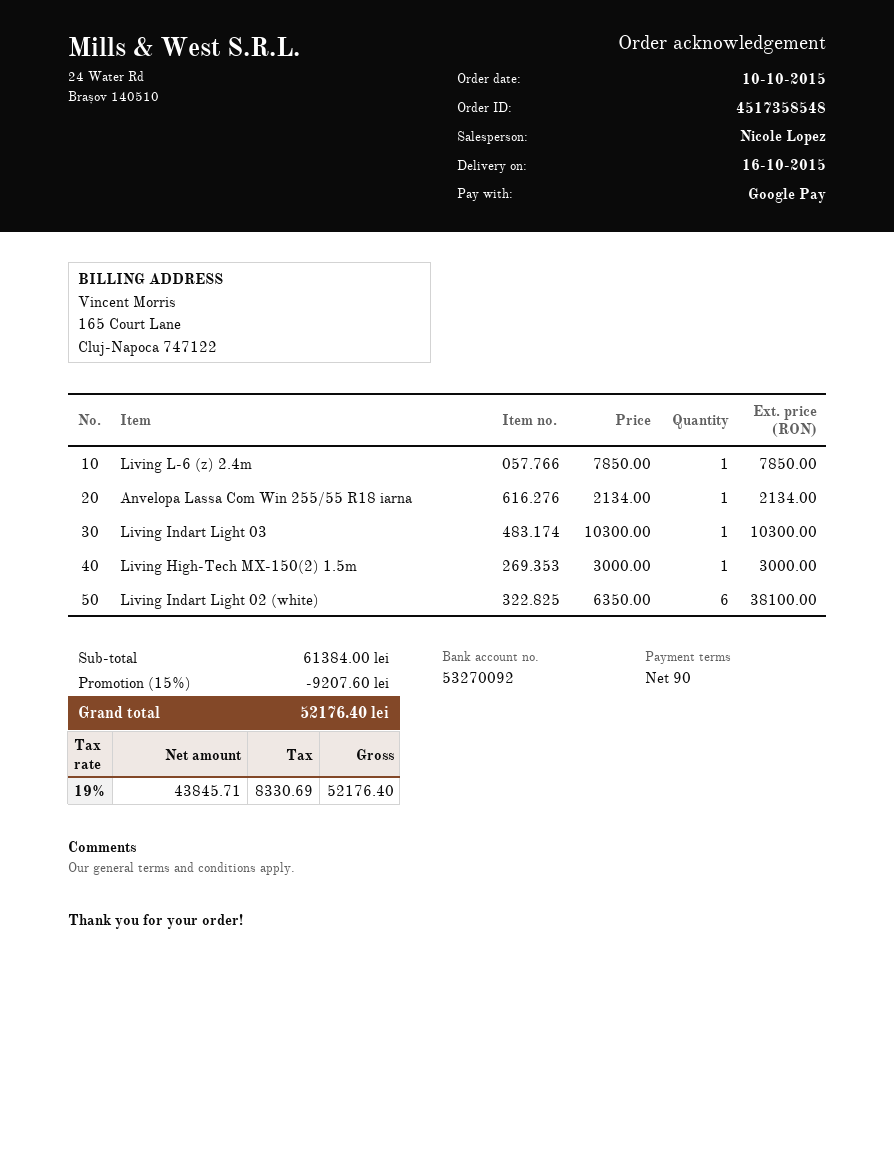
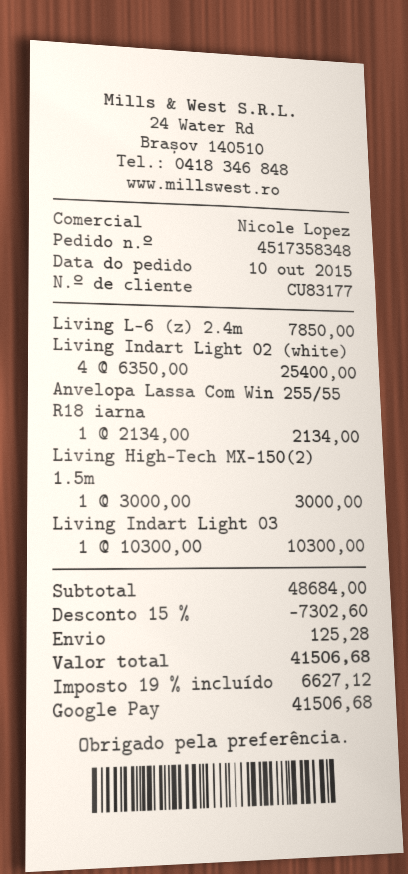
order number: 4517358548 -> 4517358348
Living Indart Light 02 (white): 6 x 6350.00 = 38100.00 -> 4 x 6350.00 = 25400.00
subtotal: 61384.00 -> 48684.00
discount: 15% = 9207.60 -> 15% = 7302.60
shipping: none -> 125.28
tax: 19% = 8330.69 -> 19% = 6627.12
total: 52176.40 -> 41506.68

